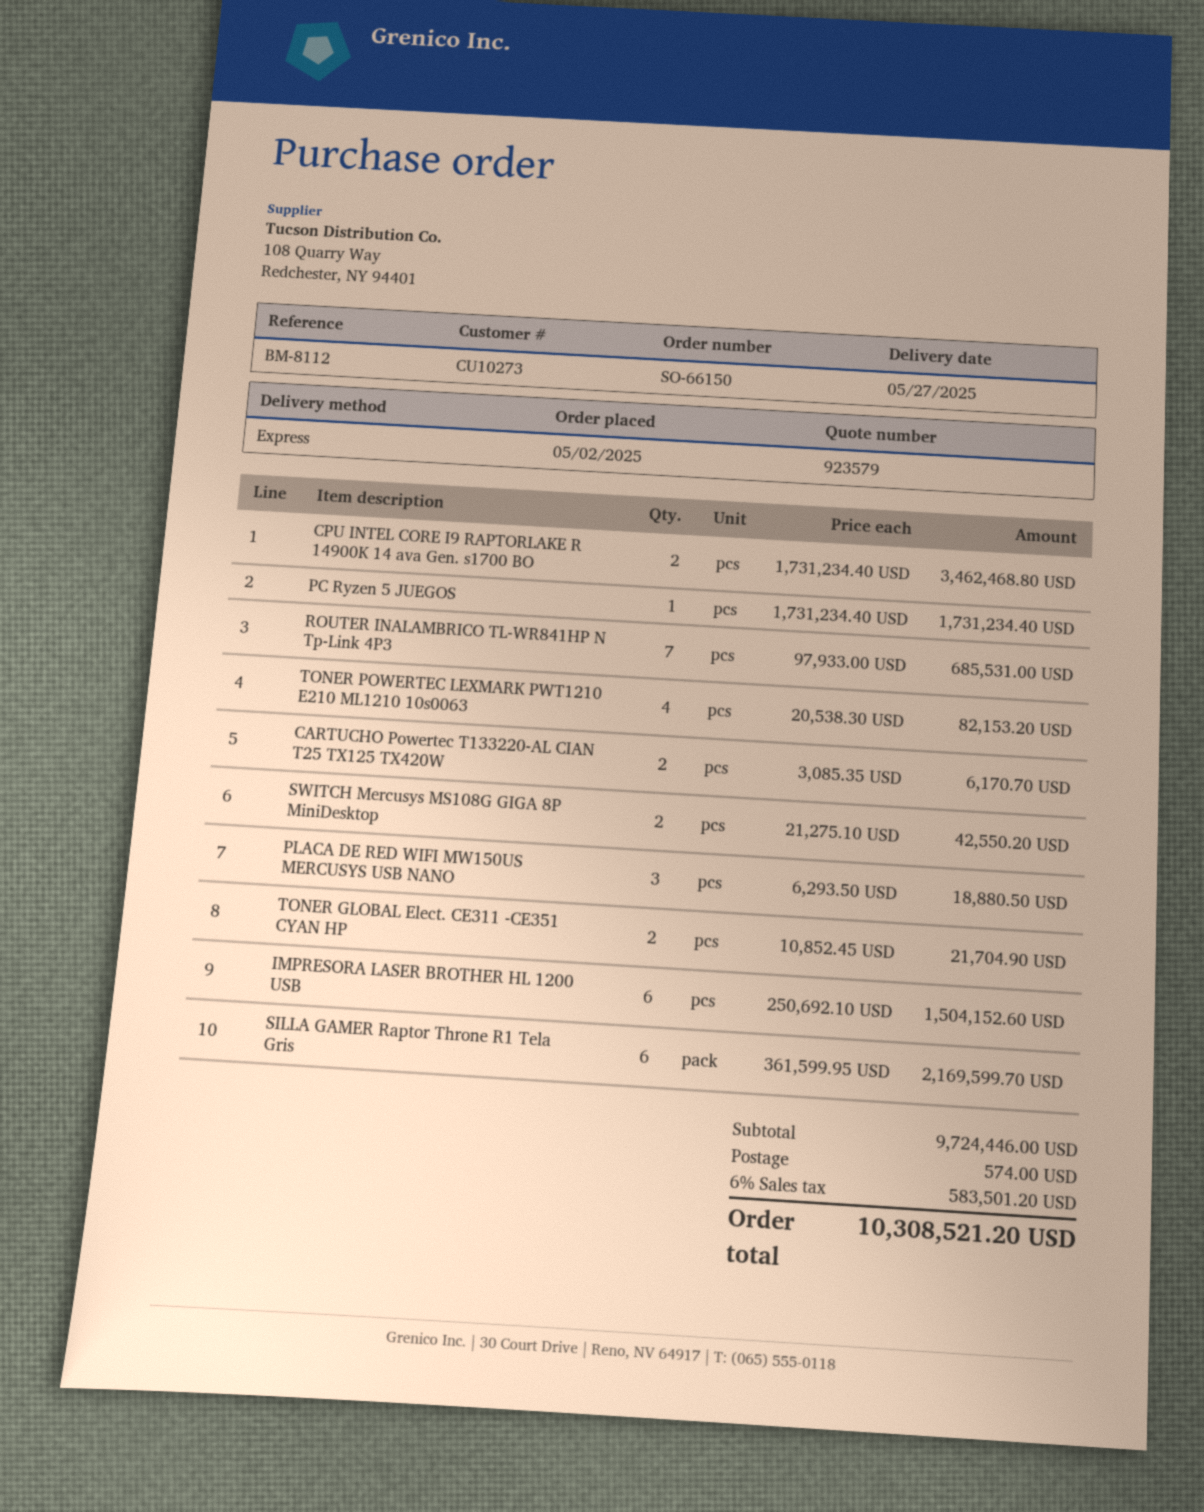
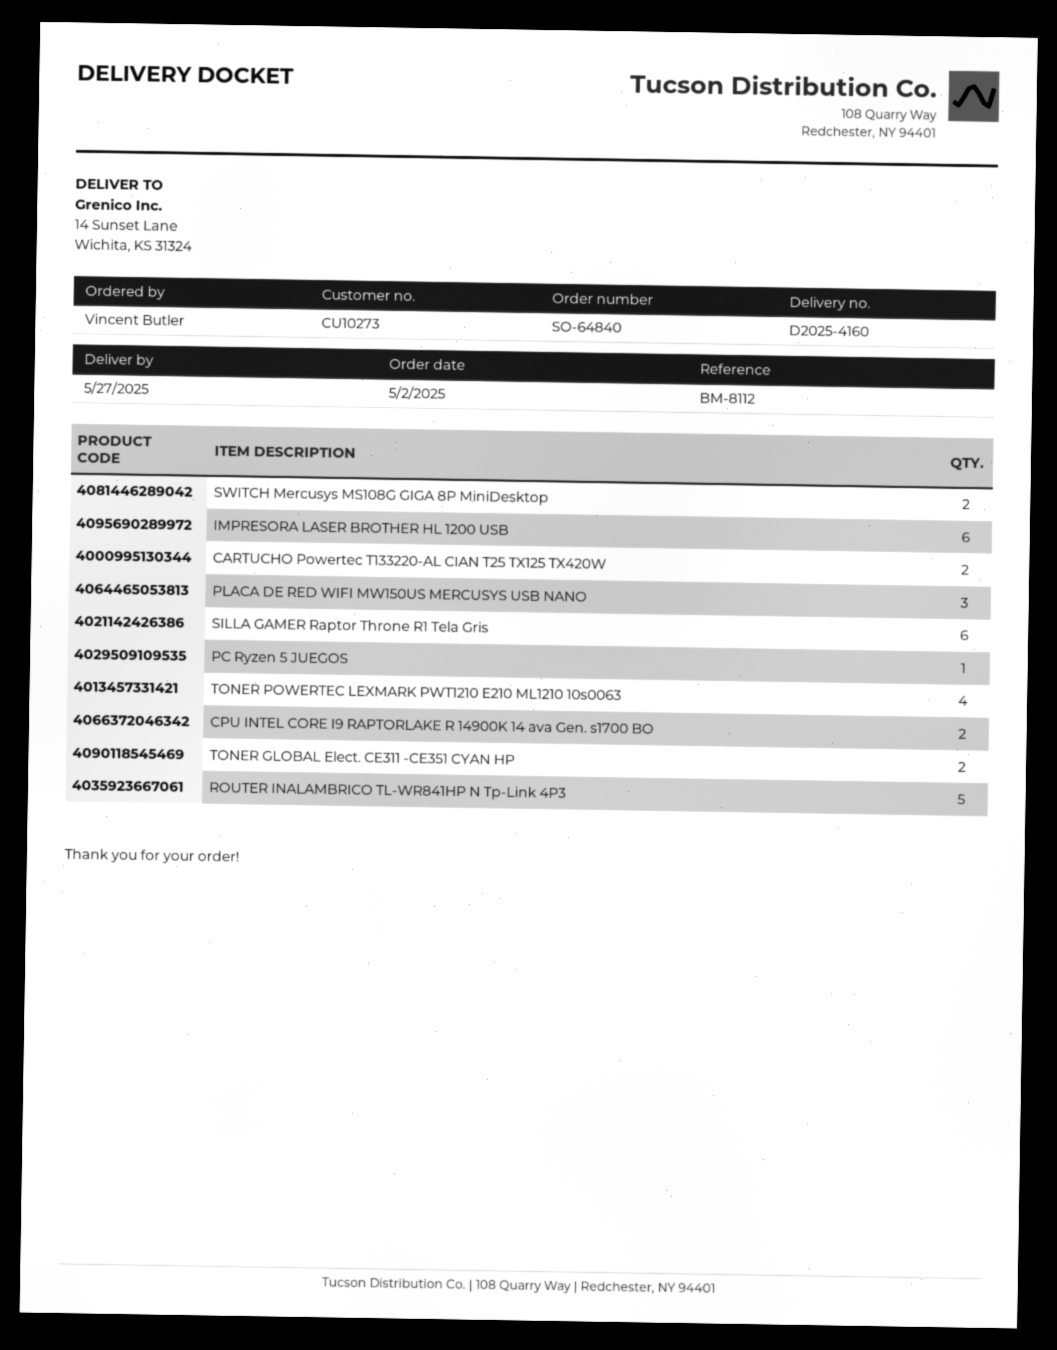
order number: SO-66150 -> SO-64840
ROUTER INALAMBRICO TL-WR841HP N Tp-Link 4P3: 7 -> 5

